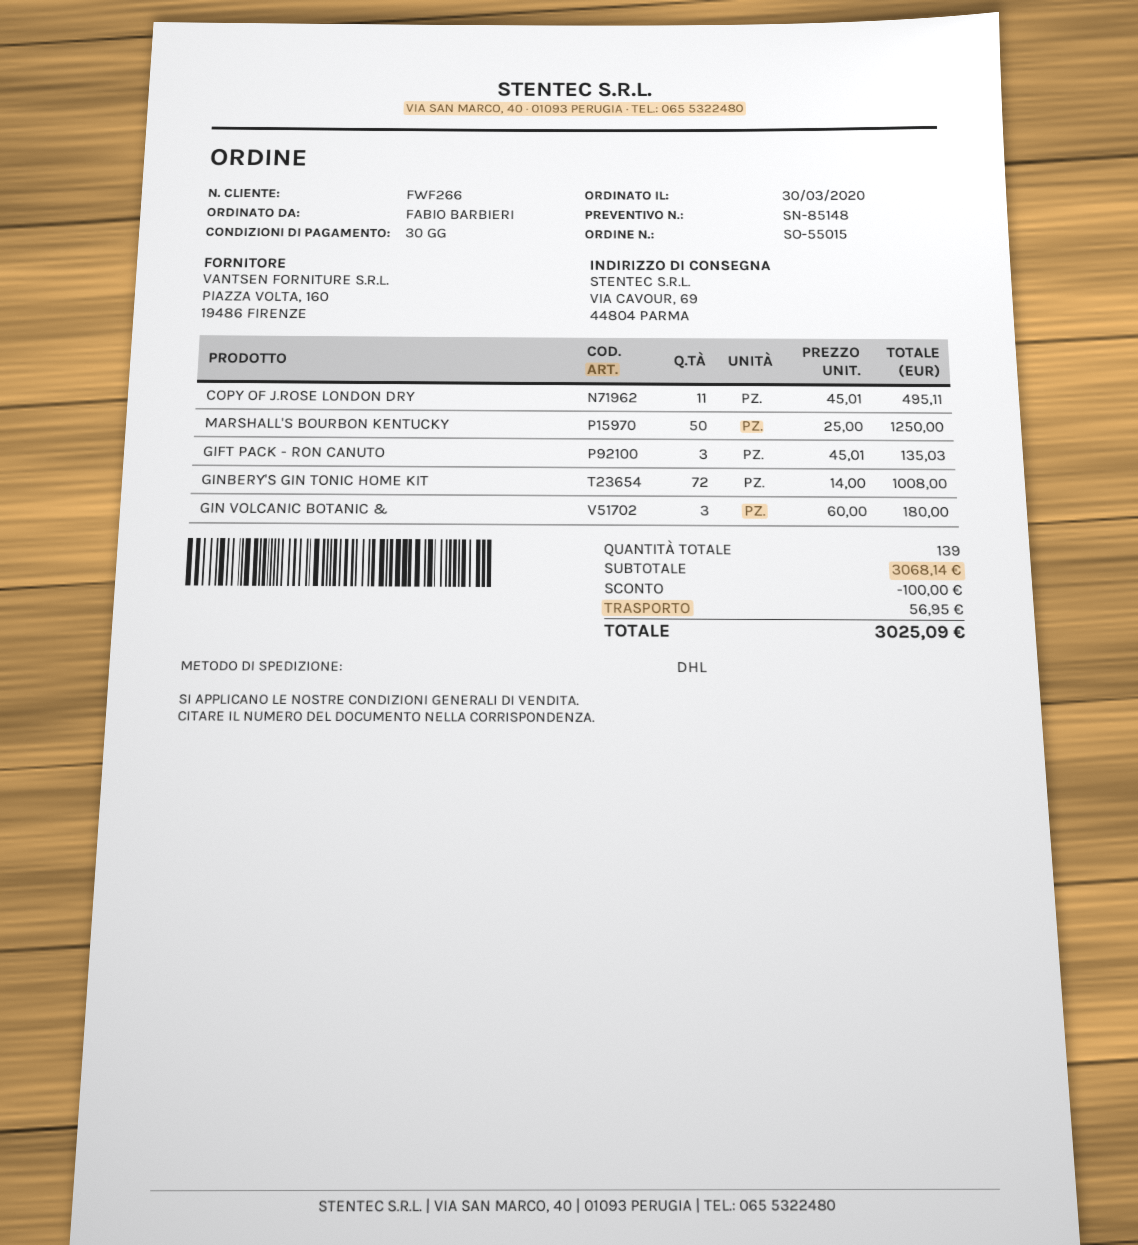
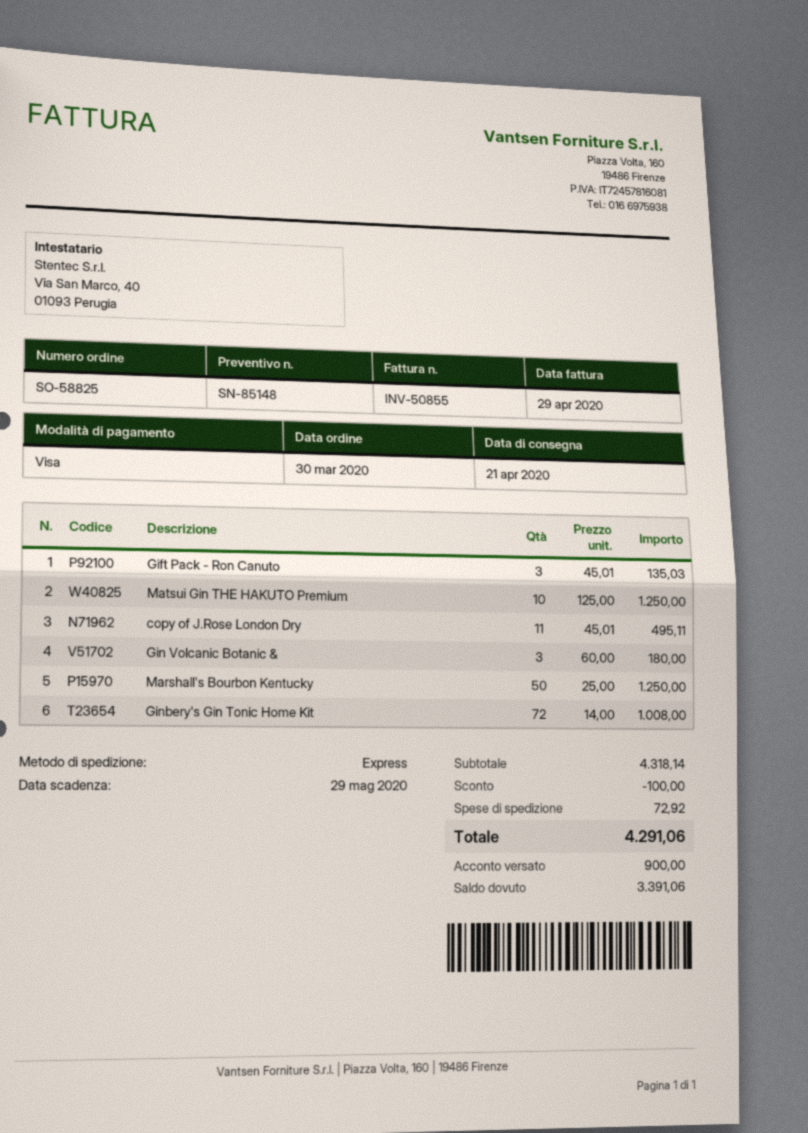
order number: SO-55015 -> SO-58825
shipping method: DHL -> express
Matsui Gin THE HAKUTO Premium: none -> 10 x 125.00 = 1250.00
subtotal: 3068.14 -> 4318.14
shipping: 56.95 -> 72.92
total: 3025.09 -> 4291.06

